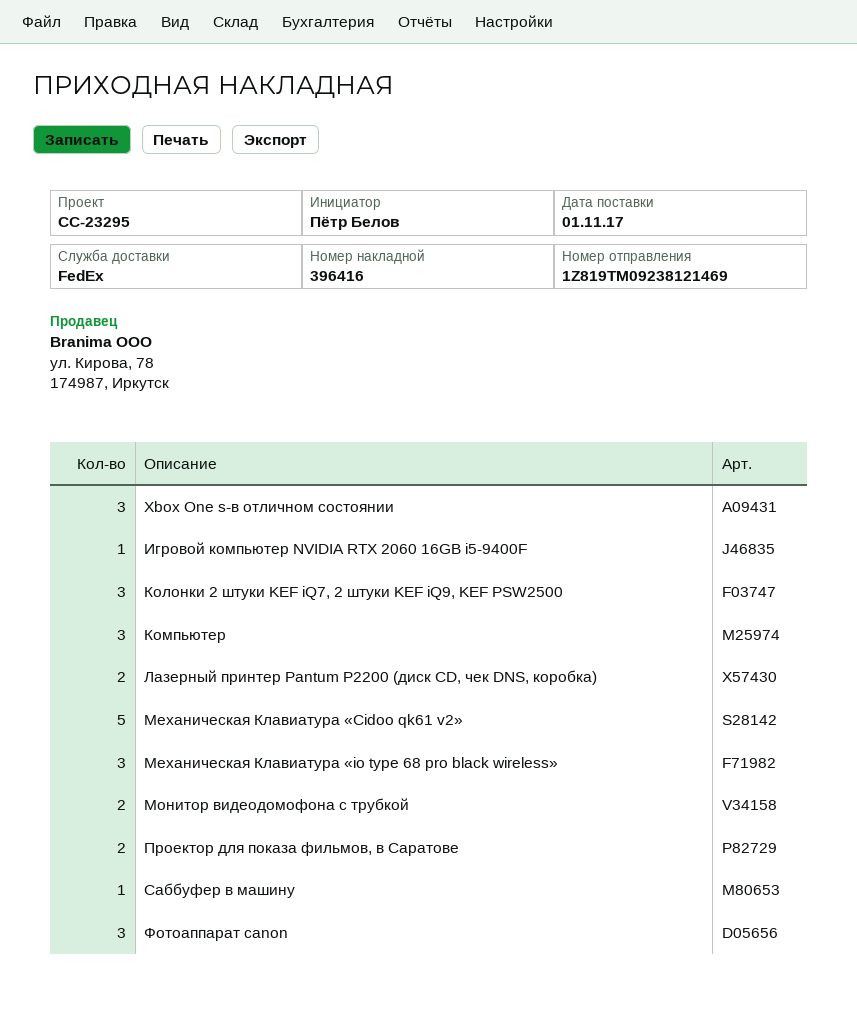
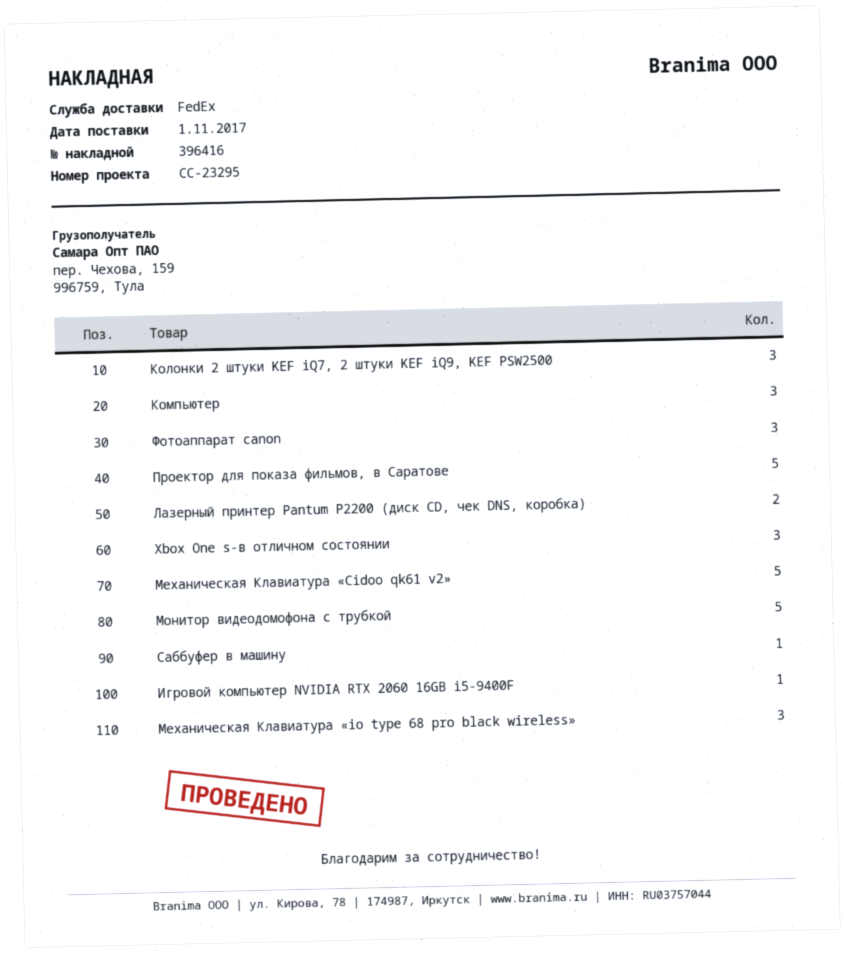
Монитор видеодомофона с трубкой: 2 -> 5
Проектор для показа фильмов, в Саратове: 2 -> 5

